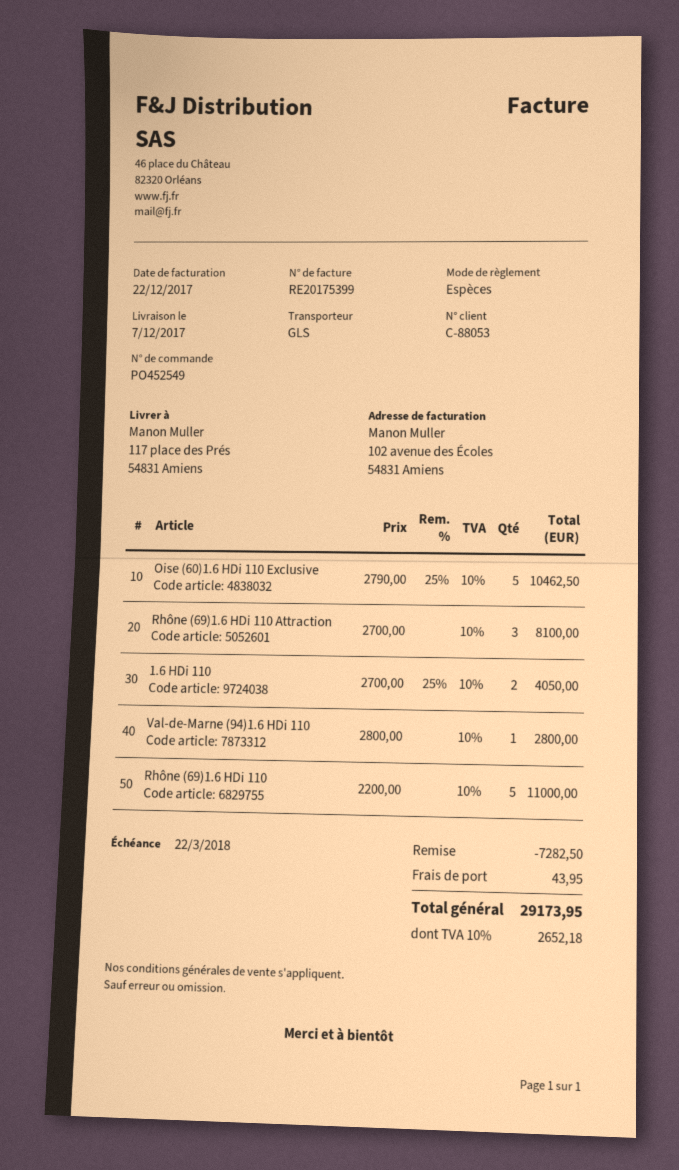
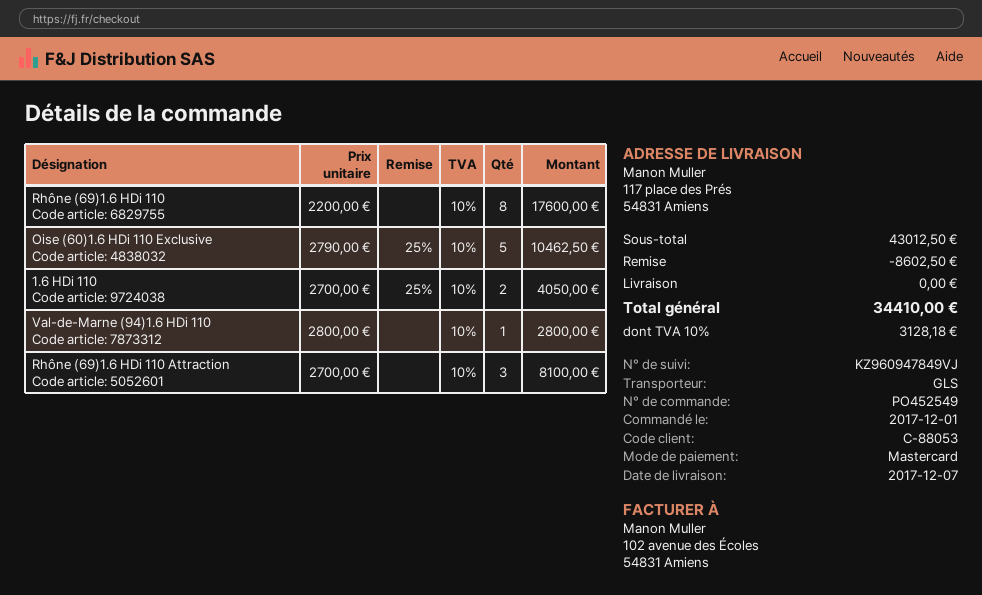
payment method: cash -> Mastercard
Rhône (69)1.6 HDi 110: 5 x 2200.00 = 11000.00 -> 8 x 2200.00 = 17600.00
discount: 7282.50 -> 8602.50
shipping: 43.95 -> 0.00
tax: 10% = 2652.18 -> 10% = 3128.18
total: 29173.95 -> 34410.00

